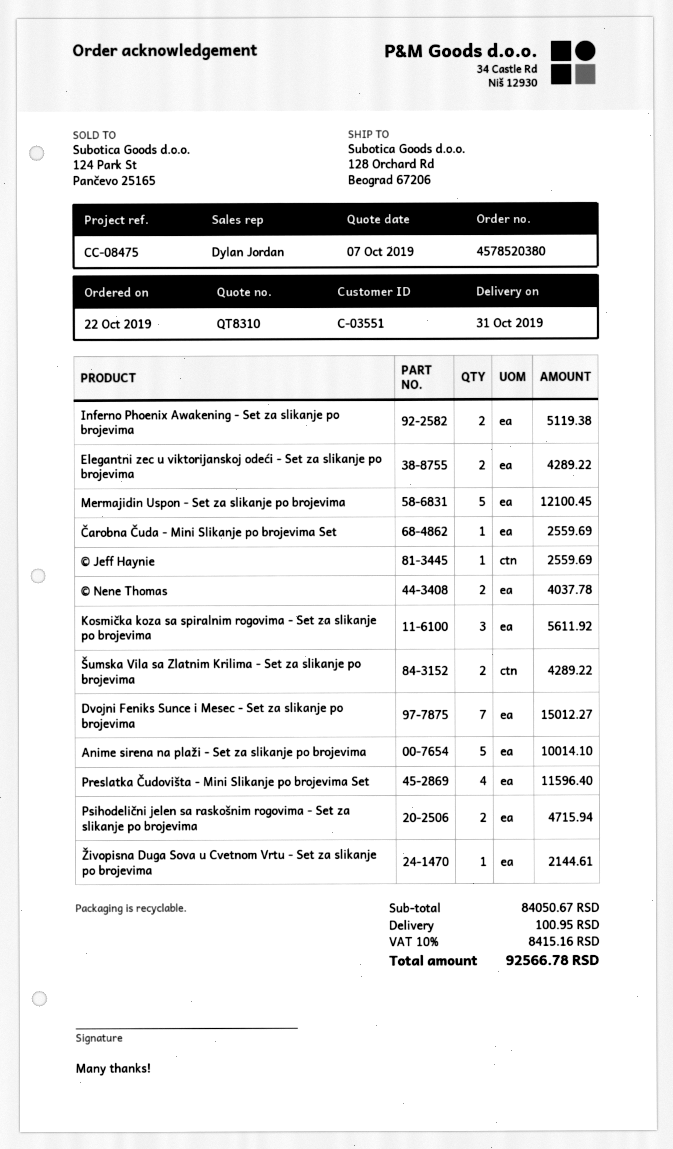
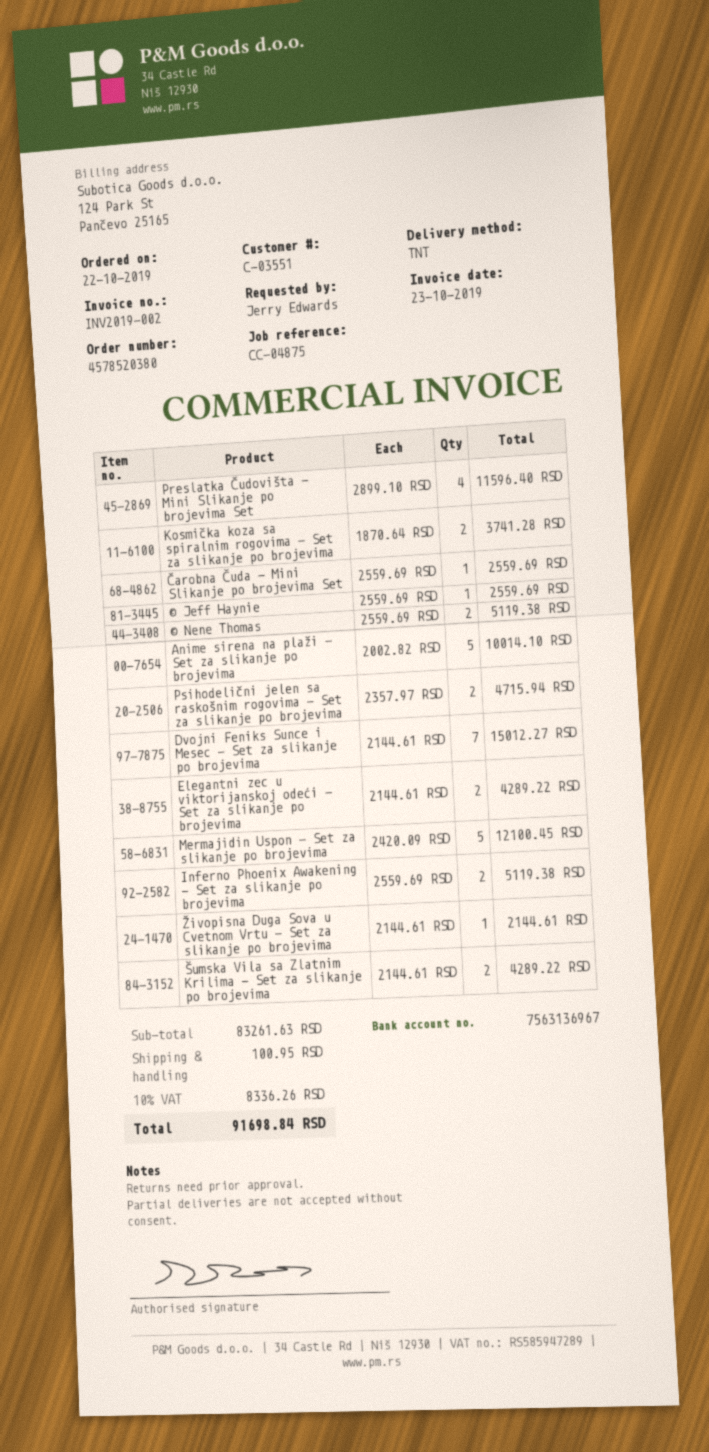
reference: CC-08475 -> CC-04875
© Nene Thomas: 2 for 4037.78 -> 2 for 5119.38
Kosmička koza sa spiralnim rogovima - Set za slikanje po brojevima: 3 for 5611.92 -> 2 for 3741.28
subtotal: 84050.67 -> 83261.63
tax: 10% = 8415.16 -> 10% = 8336.26
total: 92566.78 -> 91698.84

